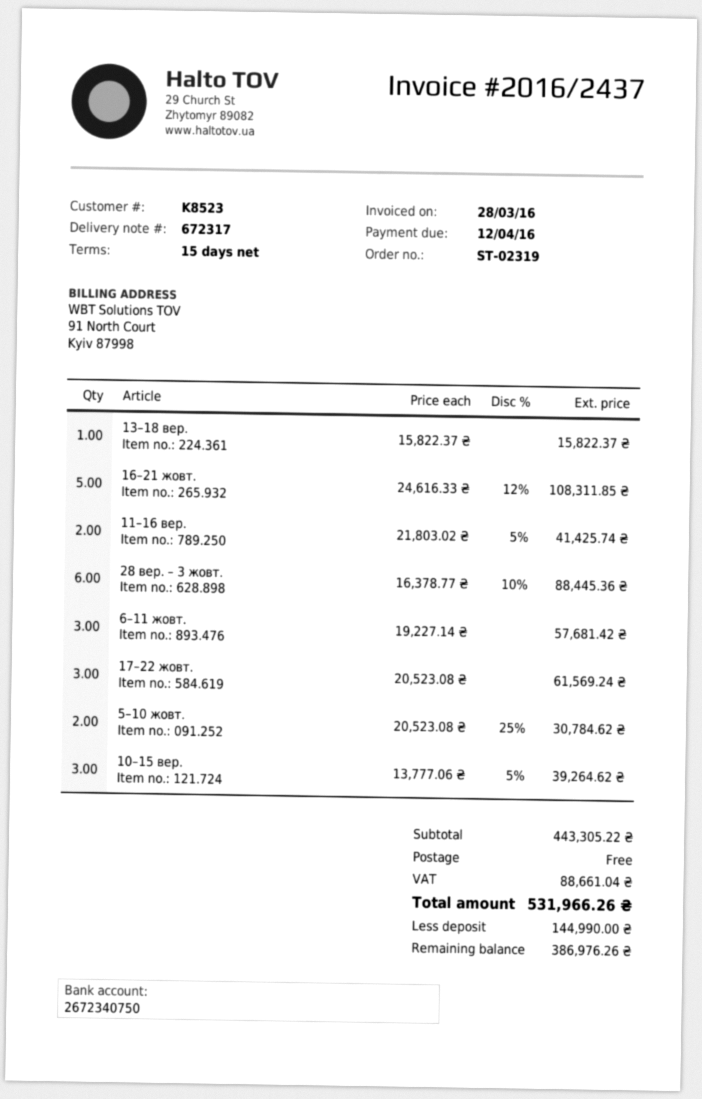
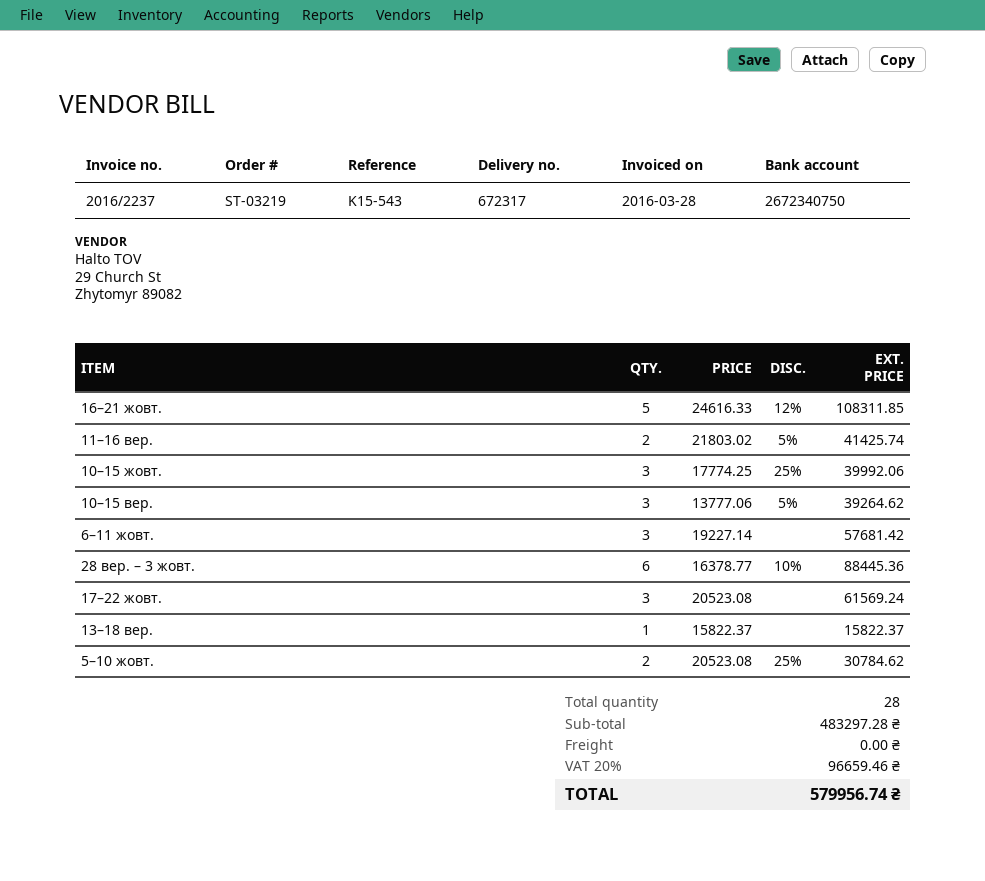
order number: ST-02319 -> ST-03219
invoice number: 2016/2437 -> 2016/2237
10–15 жовт.: none -> 3 x 17774.25 - 25% = 39992.06
subtotal: 443305.22 -> 483297.28
tax: 88661.04 -> 96659.46
total: 531966.26 -> 579956.74

